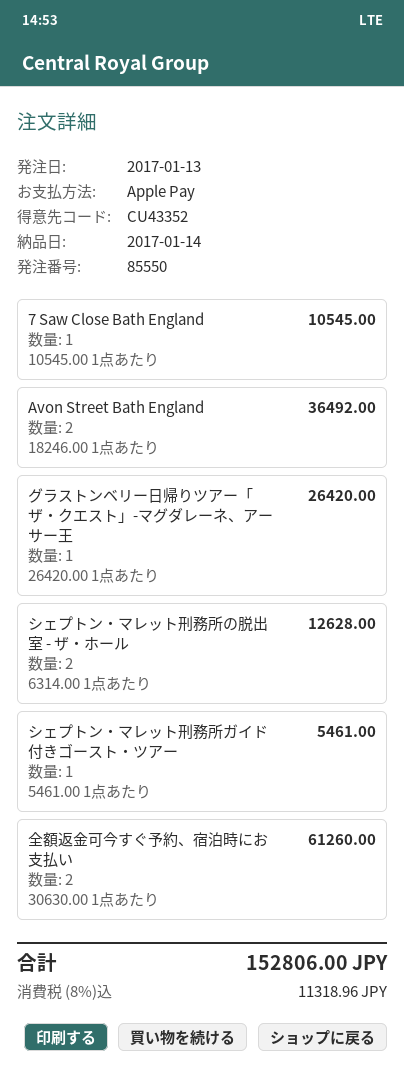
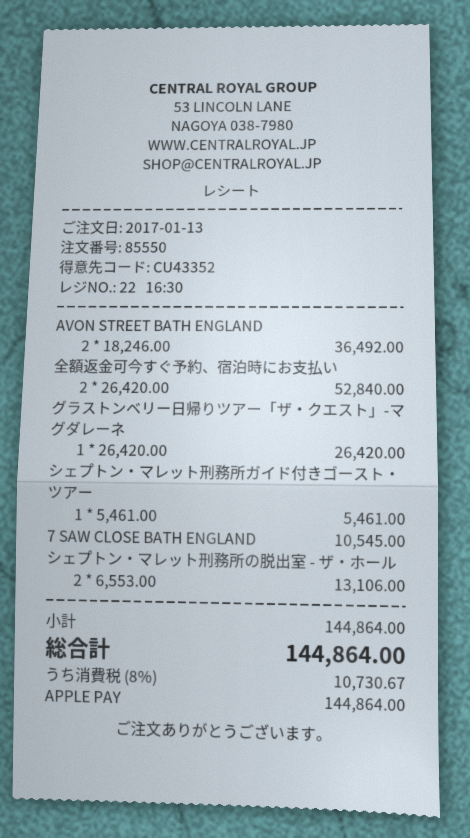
シェプトン・マレット刑務所の脱出室 - ザ・ホール: 2 x 6314.00 = 12628.00 -> 2 x 6553.00 = 13106.00
全額返金可今すぐ予約、宿泊時にお支払い: 2 x 30630.00 = 61260.00 -> 2 x 26420.00 = 52840.00
tax: 8% = 11318.96 -> 8% = 10730.67
total: 152806.00 -> 144864.00

